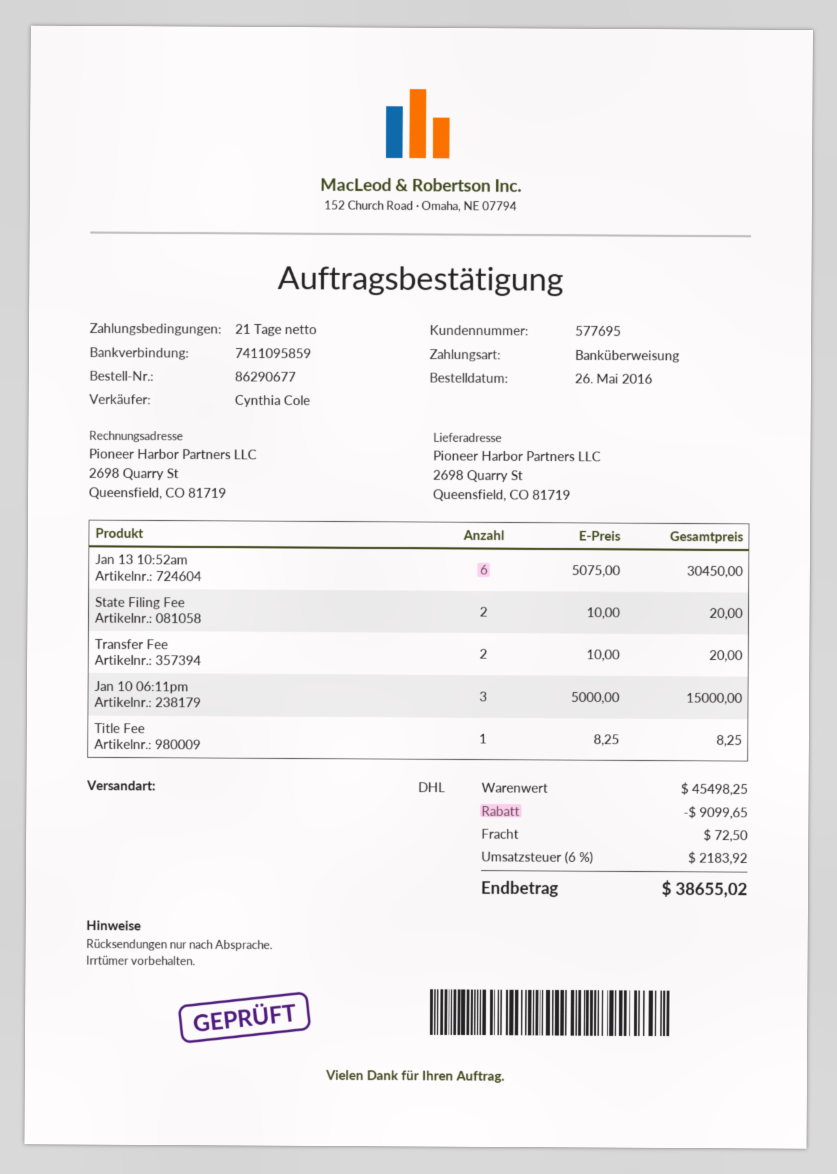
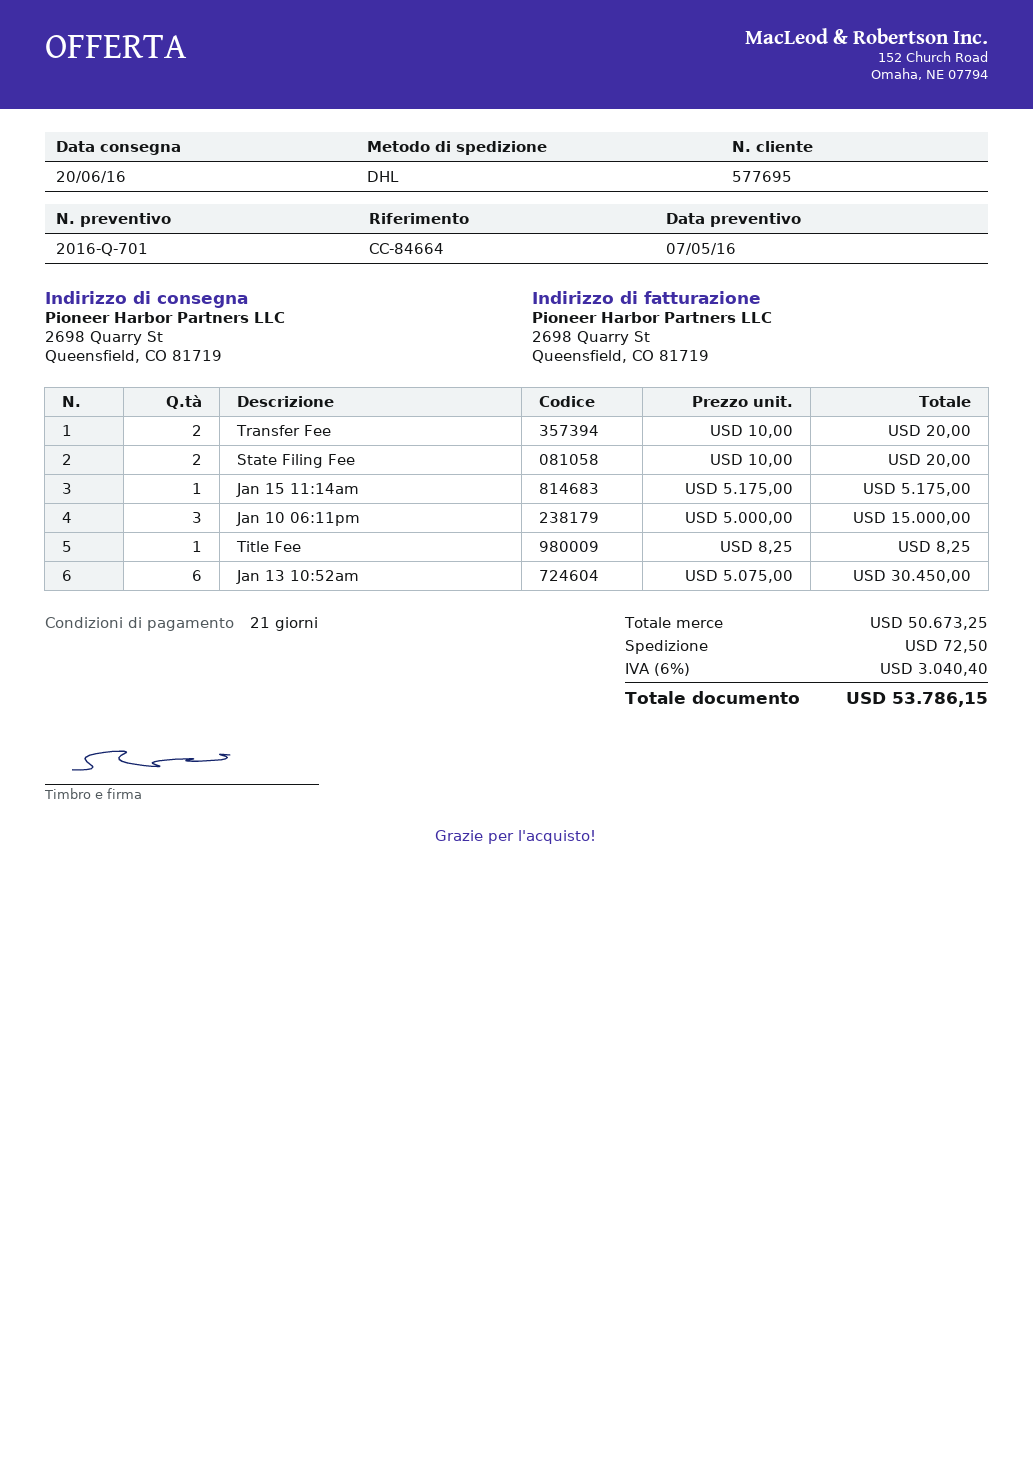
Jan 15 11:14am: none -> 1 x 5175.00 = 5175.00
subtotal: 45498.25 -> 50673.25
discount: 9099.65 -> none
tax: 6% = 2183.92 -> 6% = 3040.40
total: 38655.02 -> 53786.15

